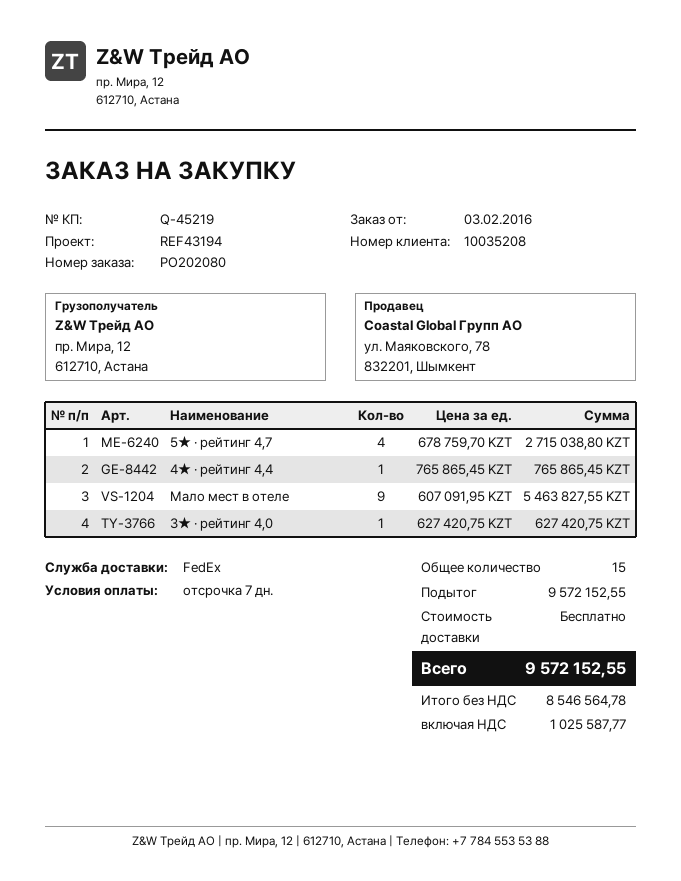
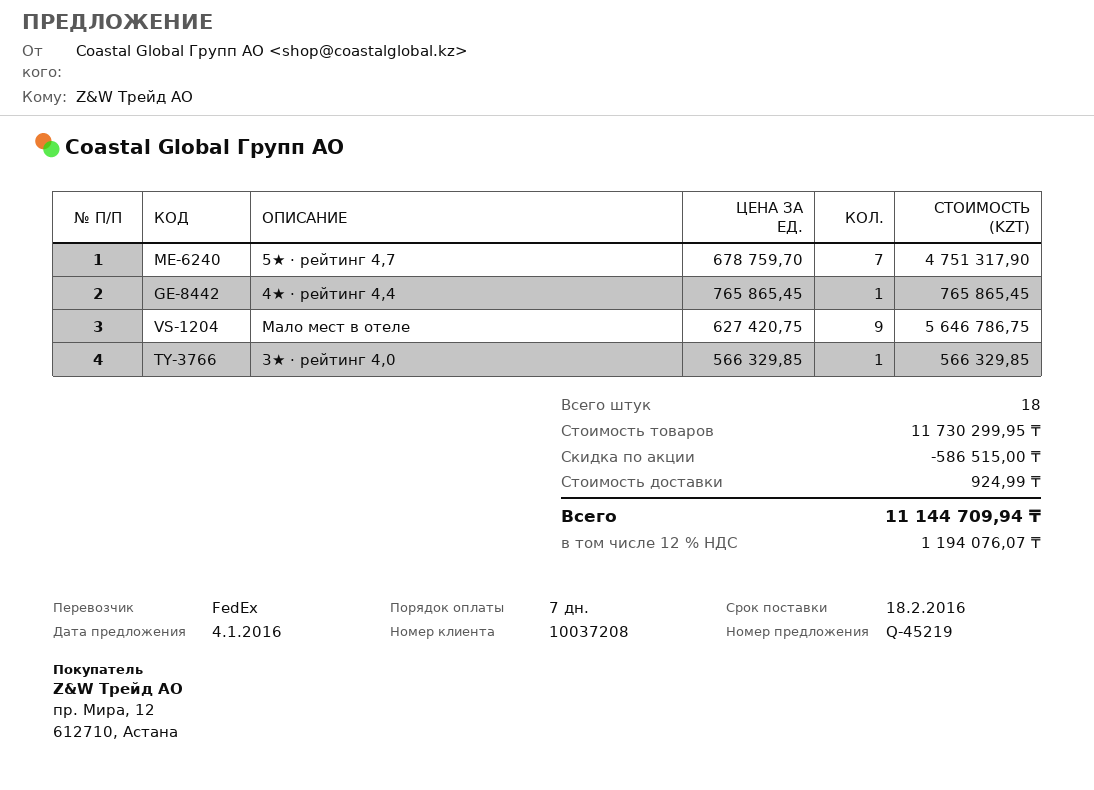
customer number: 10035208 -> 10037208
5★ · рейтинг 4,7: 4 x 678759.70 = 2715038.80 -> 7 x 678759.70 = 4751317.90
Мало мест в отеле: 9 x 607091.95 = 5463827.55 -> 9 x 627420.75 = 5646786.75
3★ · рейтинг 4,0: 1 x 627420.75 = 627420.75 -> 1 x 566329.85 = 566329.85
total quantity: 15 -> 18
subtotal: 9572152.55 -> 11730299.95
discount: none -> 586515.00
shipping: 0.00 -> 924.99
tax: 1025587.77 -> 1194076.07
total: 9572152.55 -> 11144709.94

